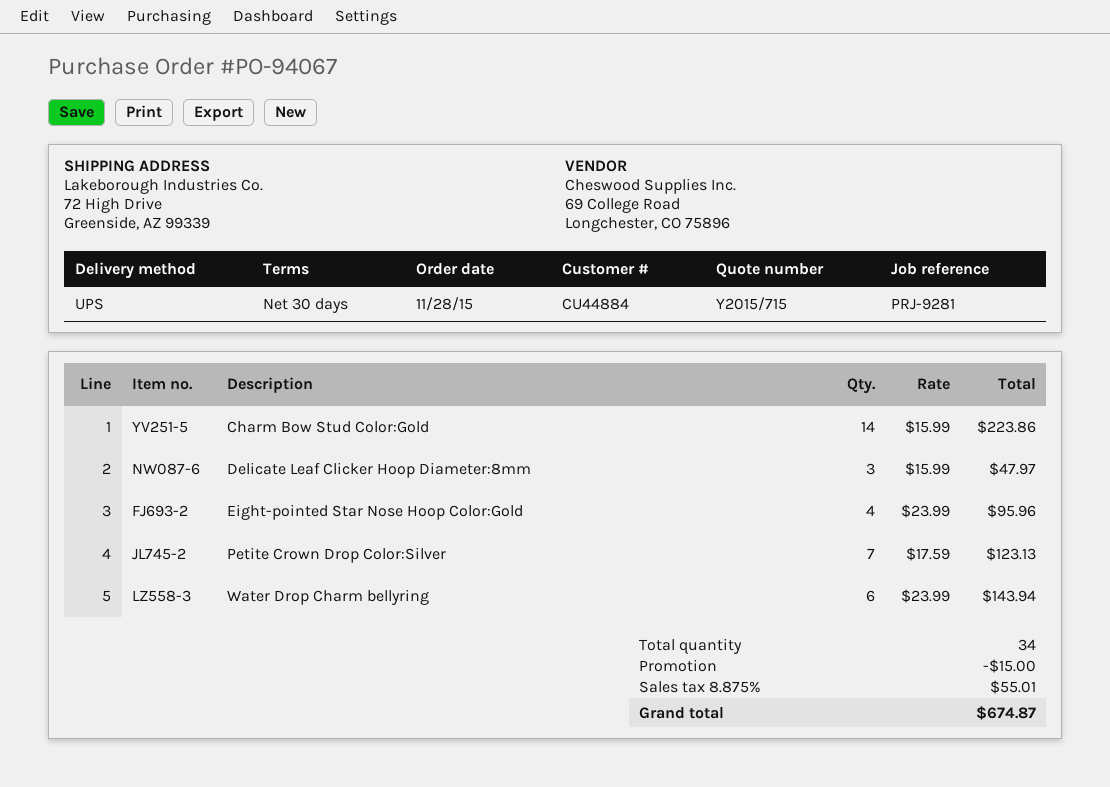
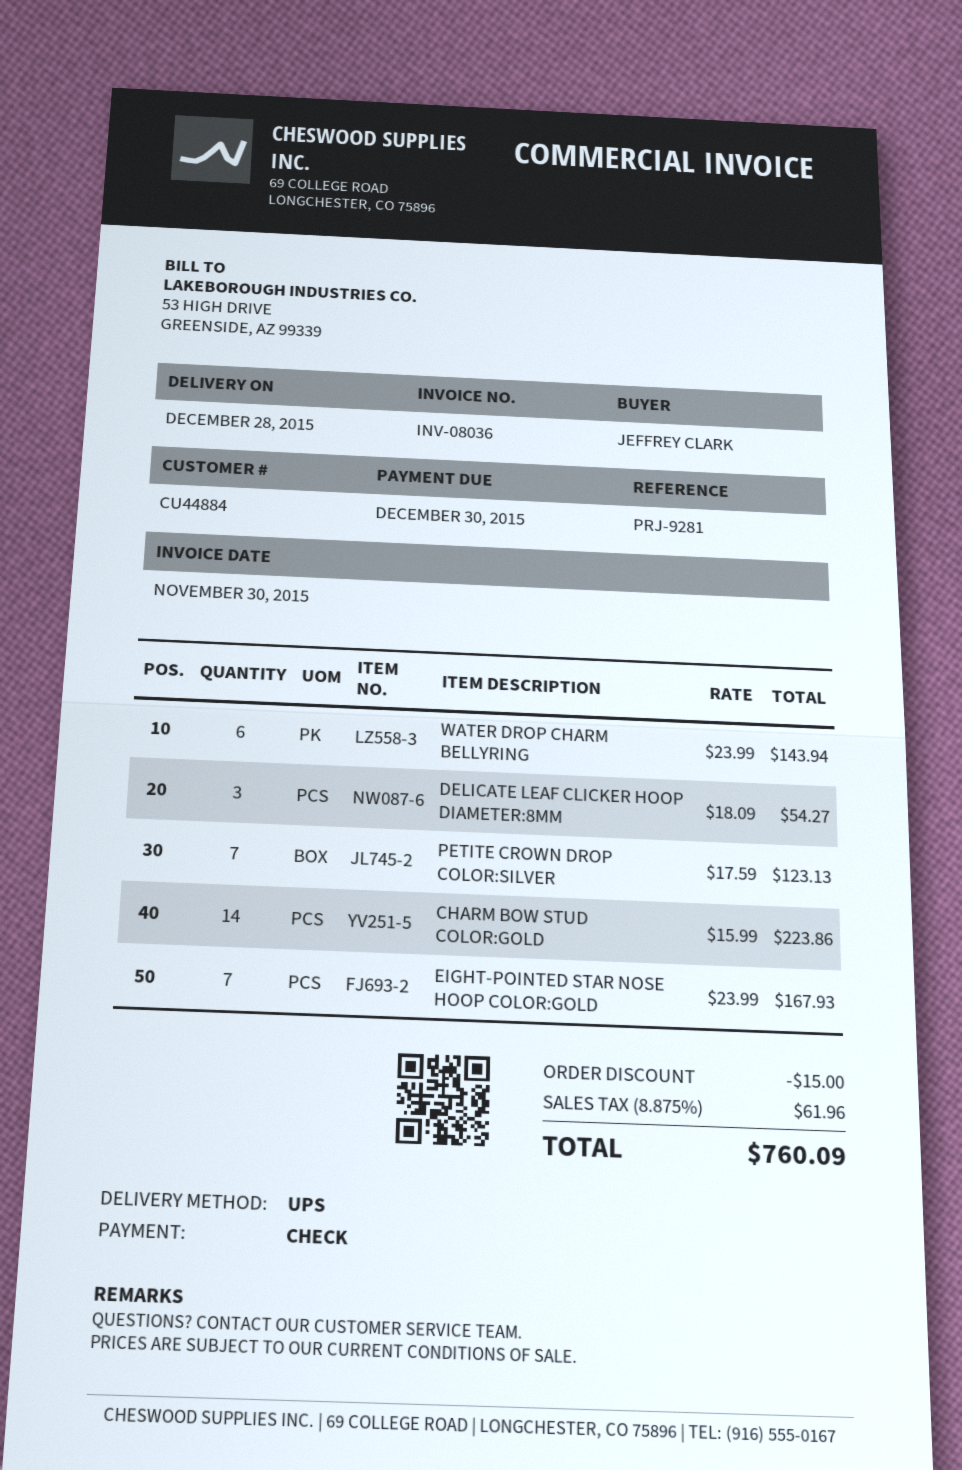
Delicate Leaf Clicker Hoop Diameter:8mm: 3 x 15.99 = 47.97 -> 3 x 18.09 = 54.27
Eight-pointed Star Nose Hoop Color:Gold: 4 x 23.99 = 95.96 -> 7 x 23.99 = 167.93
tax: 8.875% = 55.01 -> 8.875% = 61.96
total: 674.87 -> 760.09

